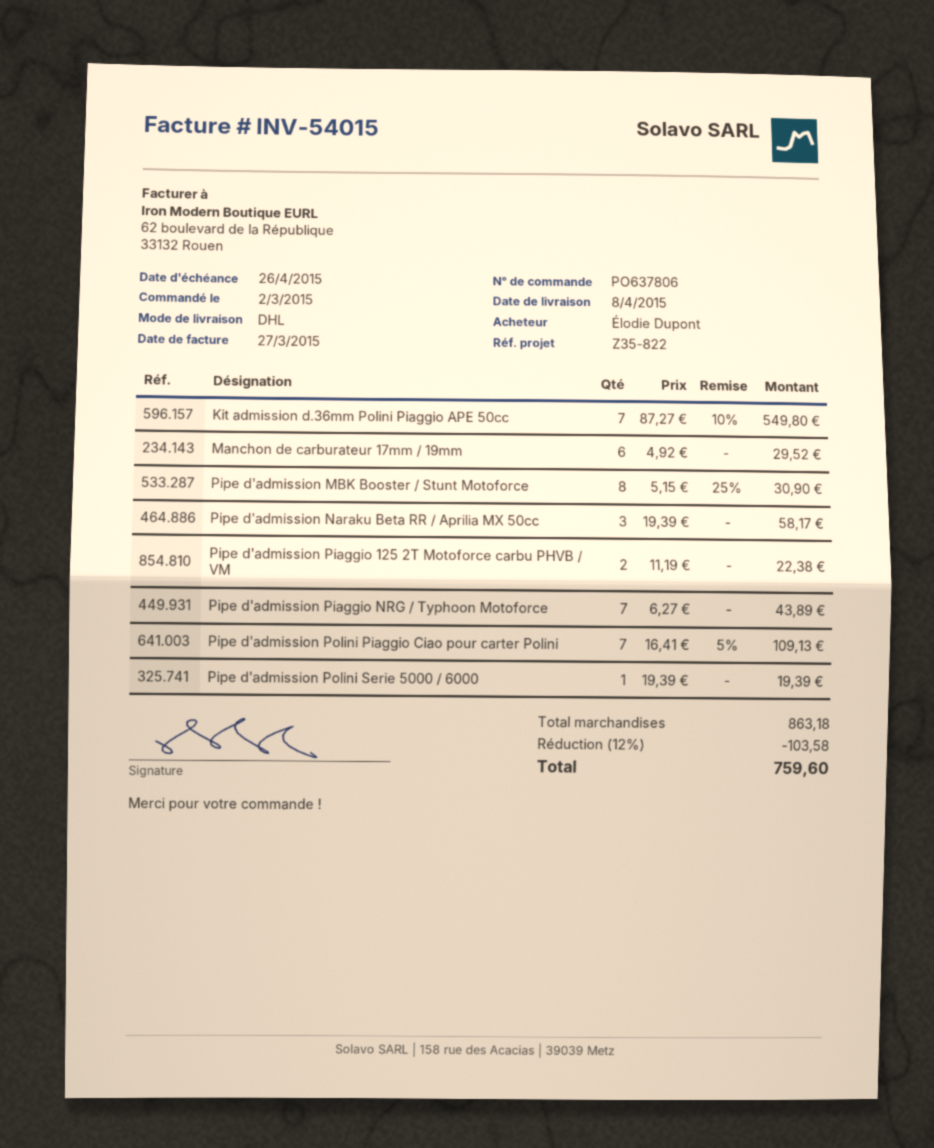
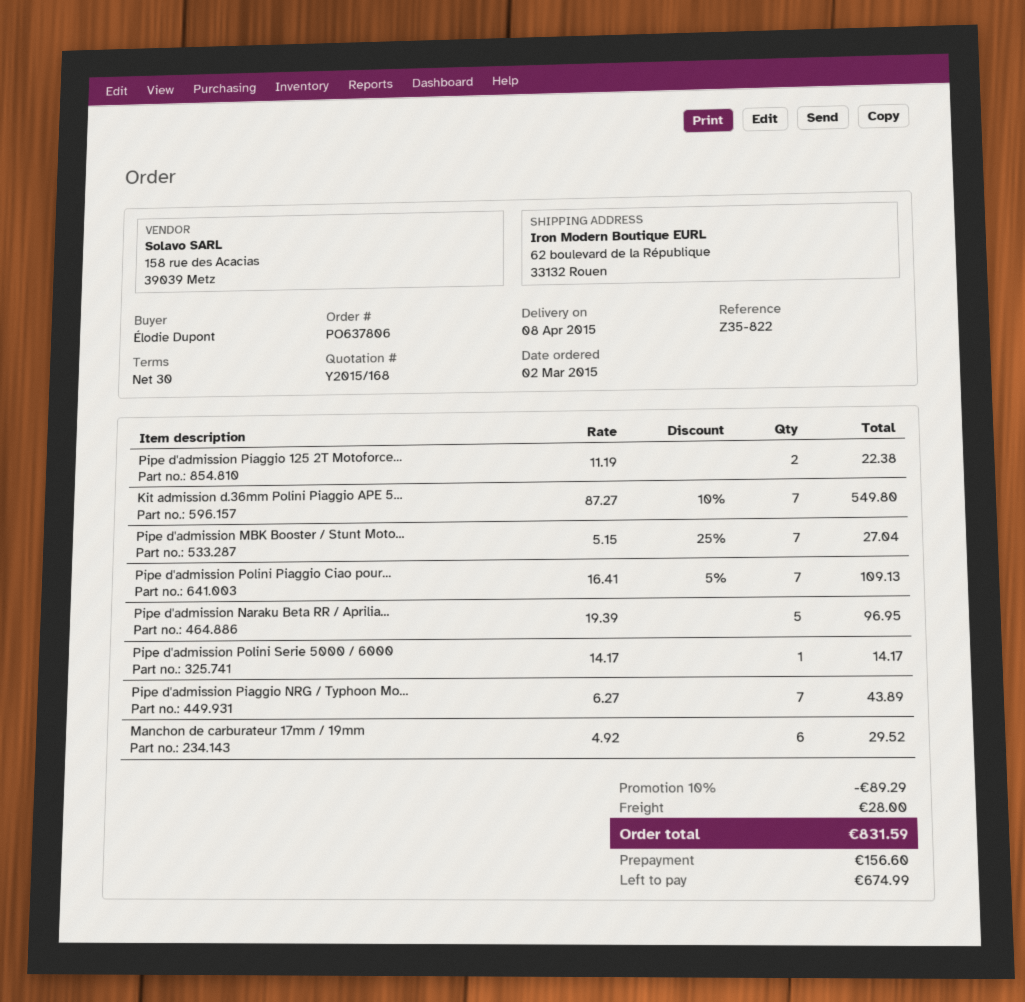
Pipe d'admission MBK Booster / Stunt Motoforce: 8 x 5.15 - 25% = 30.90 -> 7 x 5.15 - 25% = 27.04
Pipe d'admission Naraku Beta RR / Aprilia MX 50cc: 3 x 19.39 = 58.17 -> 5 x 19.39 = 96.95
Pipe d'admission Polini Serie 5000 / 6000: 1 x 19.39 = 19.39 -> 1 x 14.17 = 14.17
discount: 12% = 103.58 -> 10% = 89.29
shipping: none -> 28.00
total: 759.60 -> 831.59

